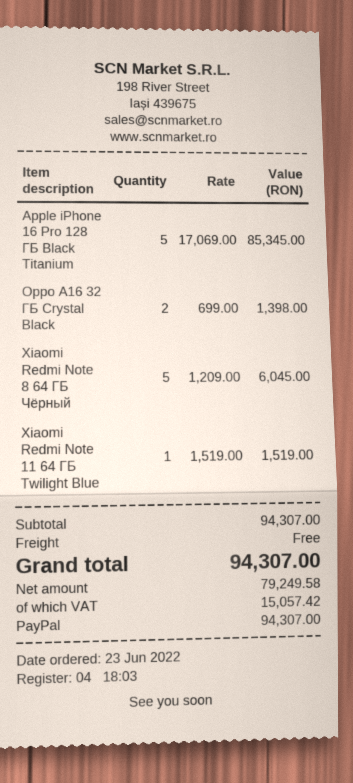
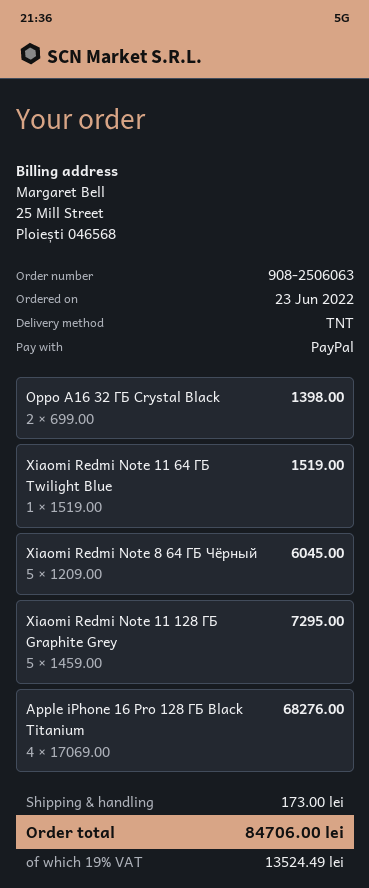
Apple iPhone 16 Pro 128 ГБ Black Titanium: 5 x 17069.00 = 85345.00 -> 4 x 17069.00 = 68276.00
Xiaomi Redmi Note 11 128 ГБ Graphite Grey: none -> 5 x 1459.00 = 7295.00
shipping: 0.00 -> 173.00
tax: 15057.42 -> 13524.49
total: 94307.00 -> 84706.00

